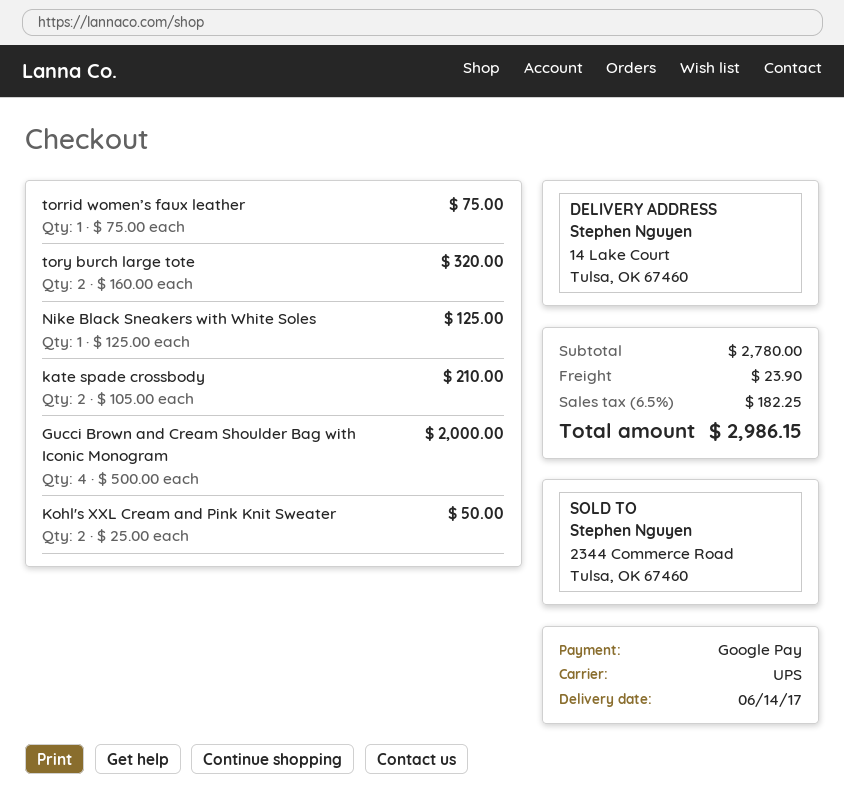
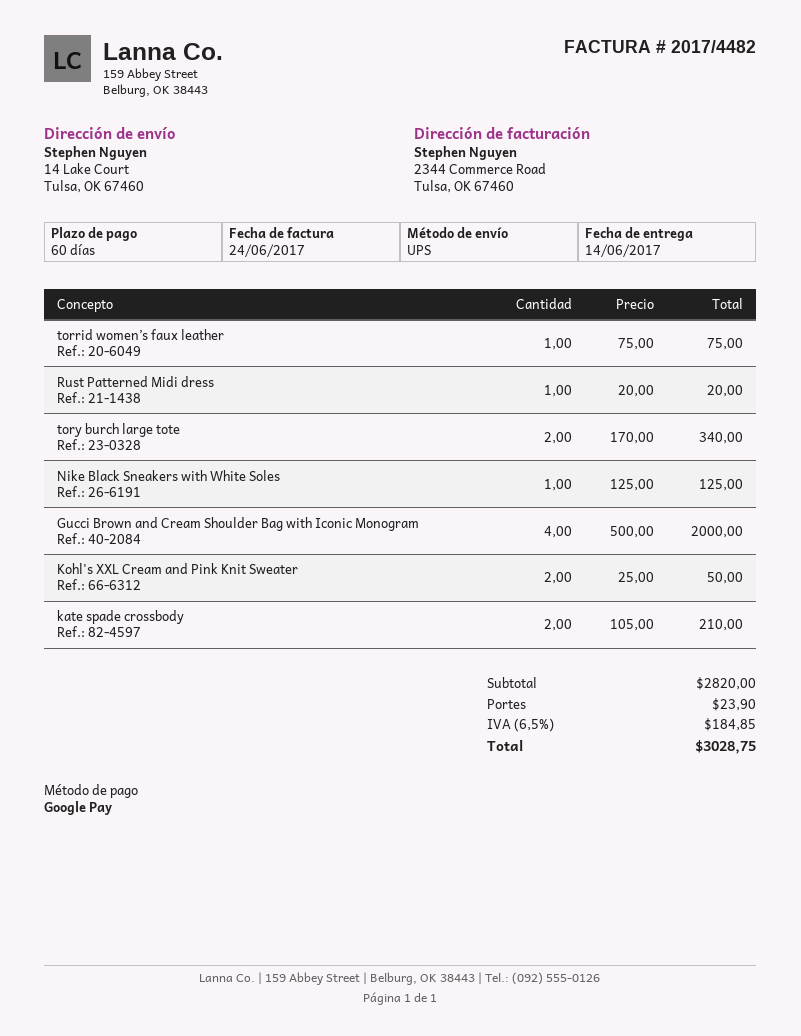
tory burch large tote: 2 x 160.00 = 320.00 -> 2 x 170.00 = 340.00
Rust Patterned Midi dress: none -> 1 x 20.00 = 20.00
subtotal: 2780.00 -> 2820.00
tax: 6.5% = 182.25 -> 6.5% = 184.85
total: 2986.15 -> 3028.75

